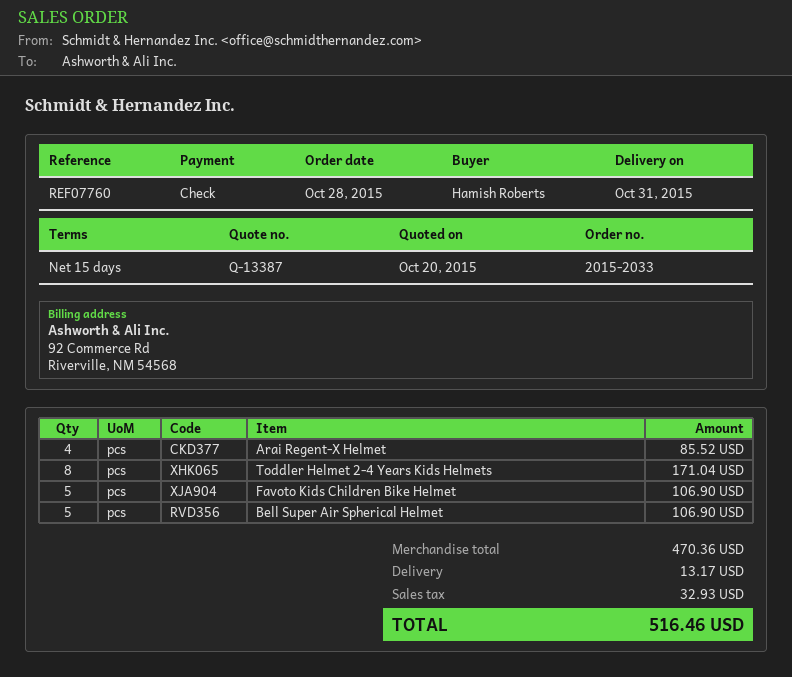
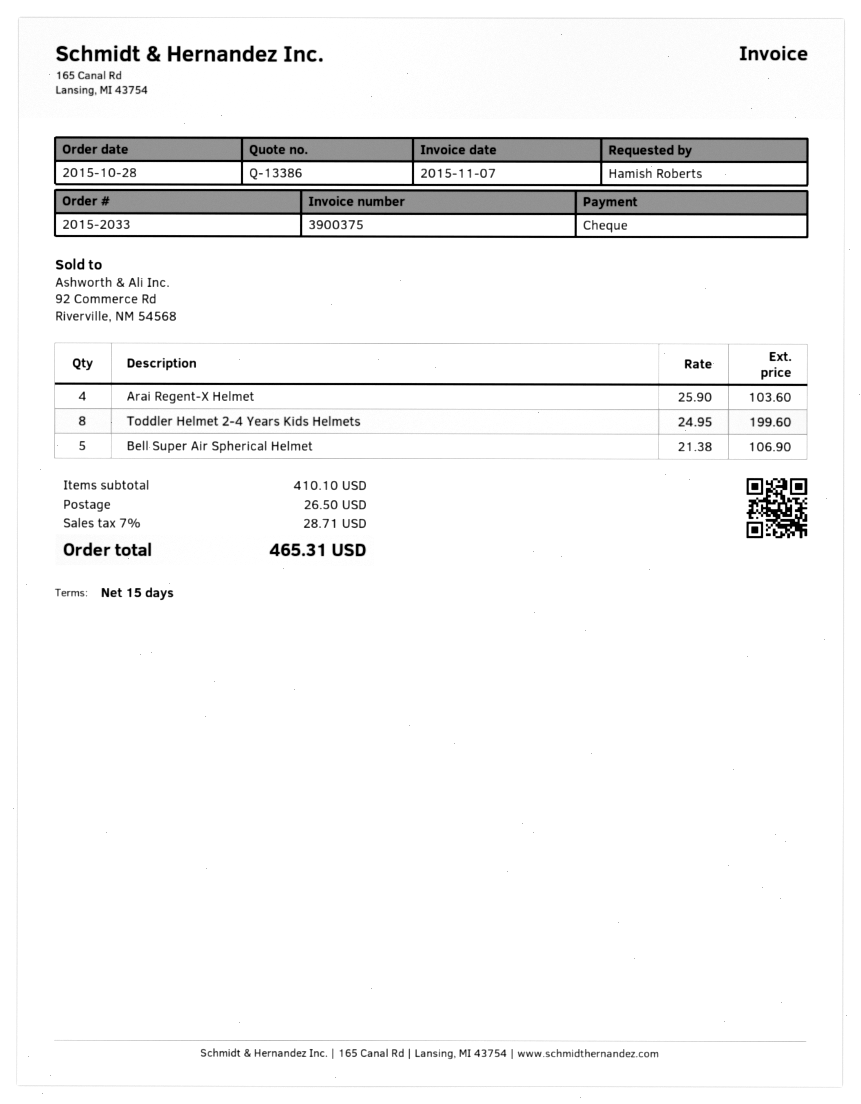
quote number: Q-13387 -> Q-13386
Arai Regent-X Helmet: 4 for 85.52 -> 4 for 103.60
Toddler Helmet 2-4 Years Kids Helmets: 8 for 171.04 -> 8 for 199.60
Favoto Kids Children Bike Helmet: 5 for 106.90 -> none
subtotal: 470.36 -> 410.10
shipping: 13.17 -> 26.50
tax: 32.93 -> 28.71
total: 516.46 -> 465.31

